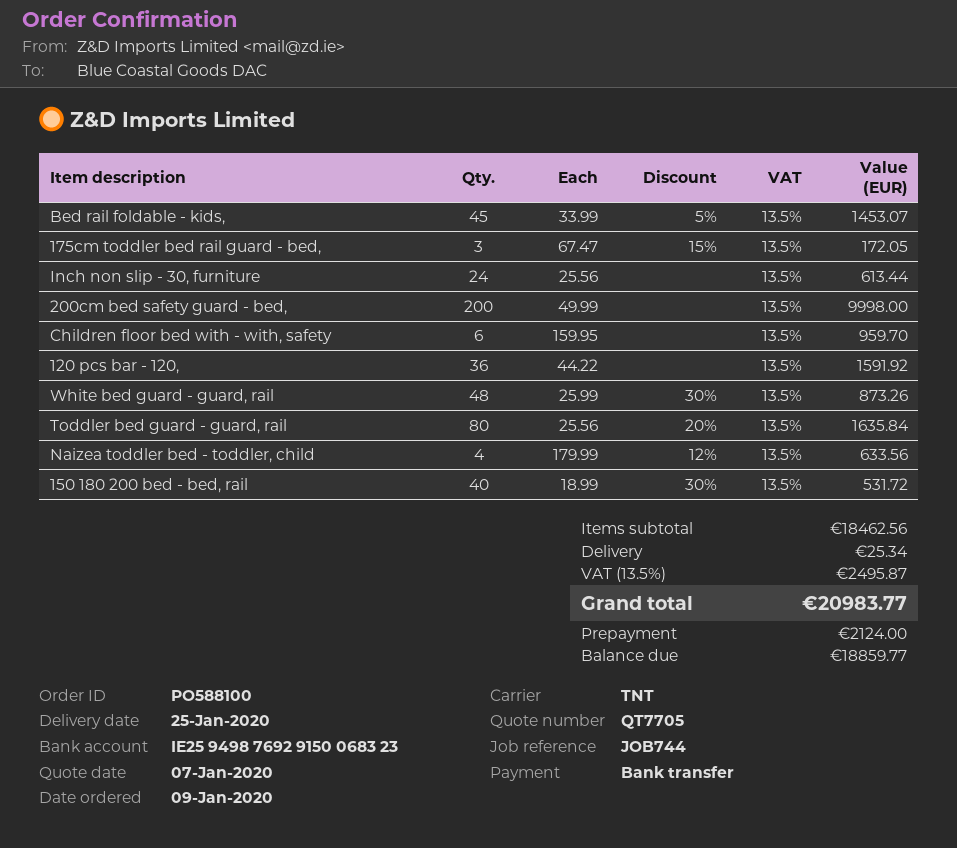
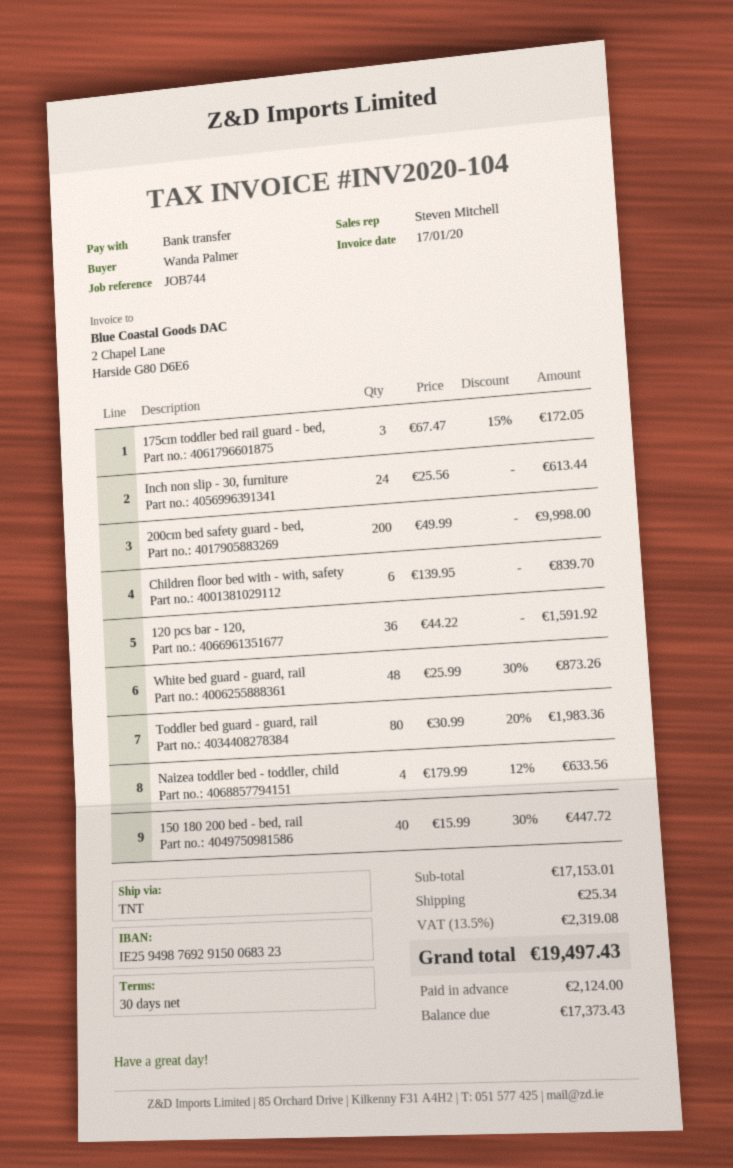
Bed rail foldable - kids,: 45 x 33.99 - 5% = 1453.07 -> none
Children floor bed with - with, safety: 6 x 159.95 = 959.70 -> 6 x 139.95 = 839.70
Toddler bed guard - guard, rail: 80 x 25.56 - 20% = 1635.84 -> 80 x 30.99 - 20% = 1983.36
150 180 200 bed - bed, rail: 40 x 18.99 - 30% = 531.72 -> 40 x 15.99 - 30% = 447.72
subtotal: 18462.56 -> 17153.01
tax: 13.5% = 2495.87 -> 13.5% = 2319.08
total: 20983.77 -> 19497.43
balance: 18859.77 -> 17373.43

